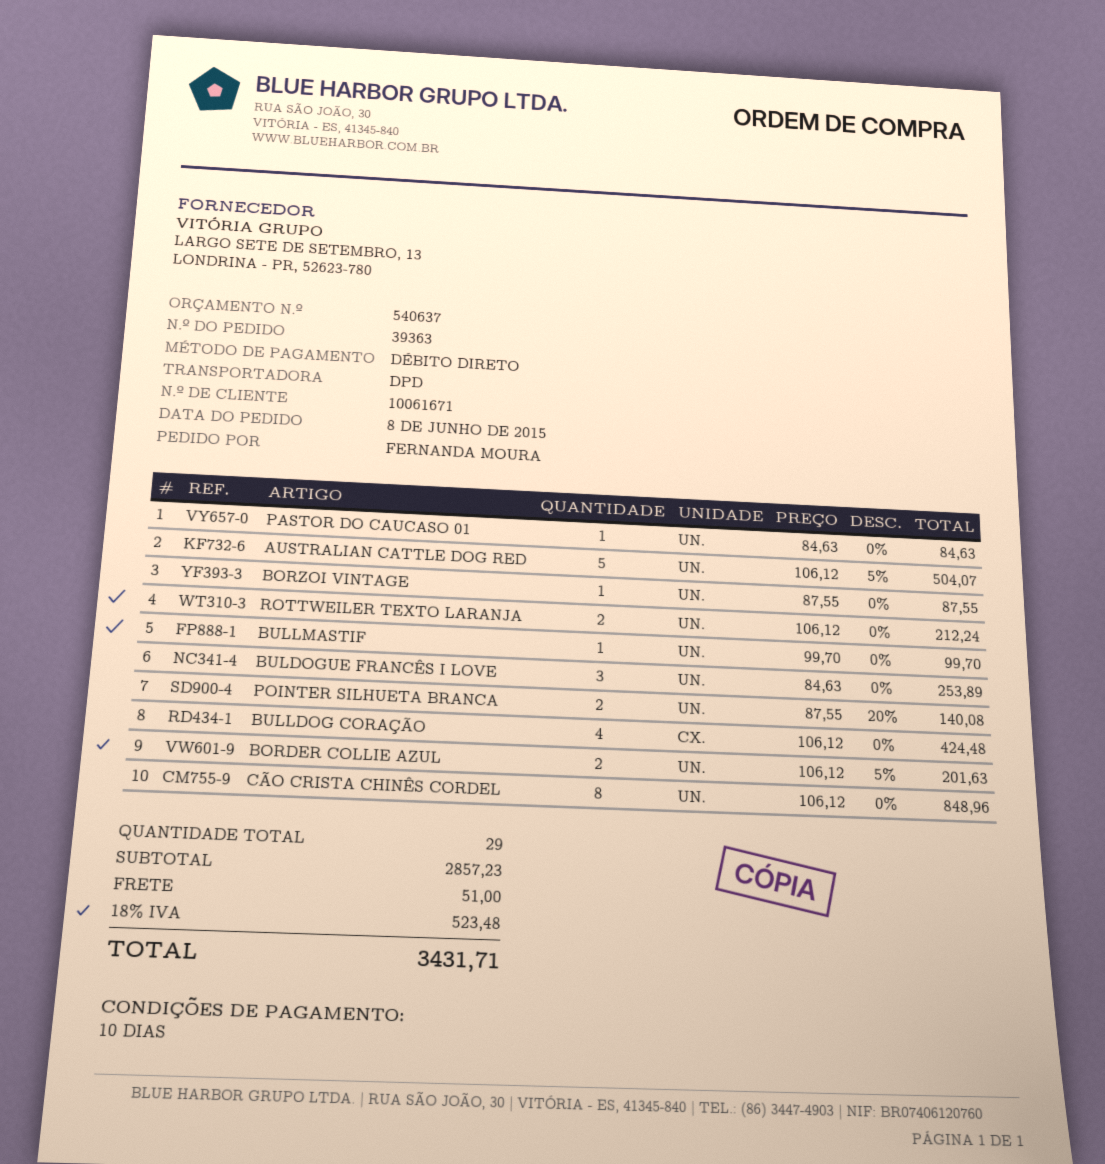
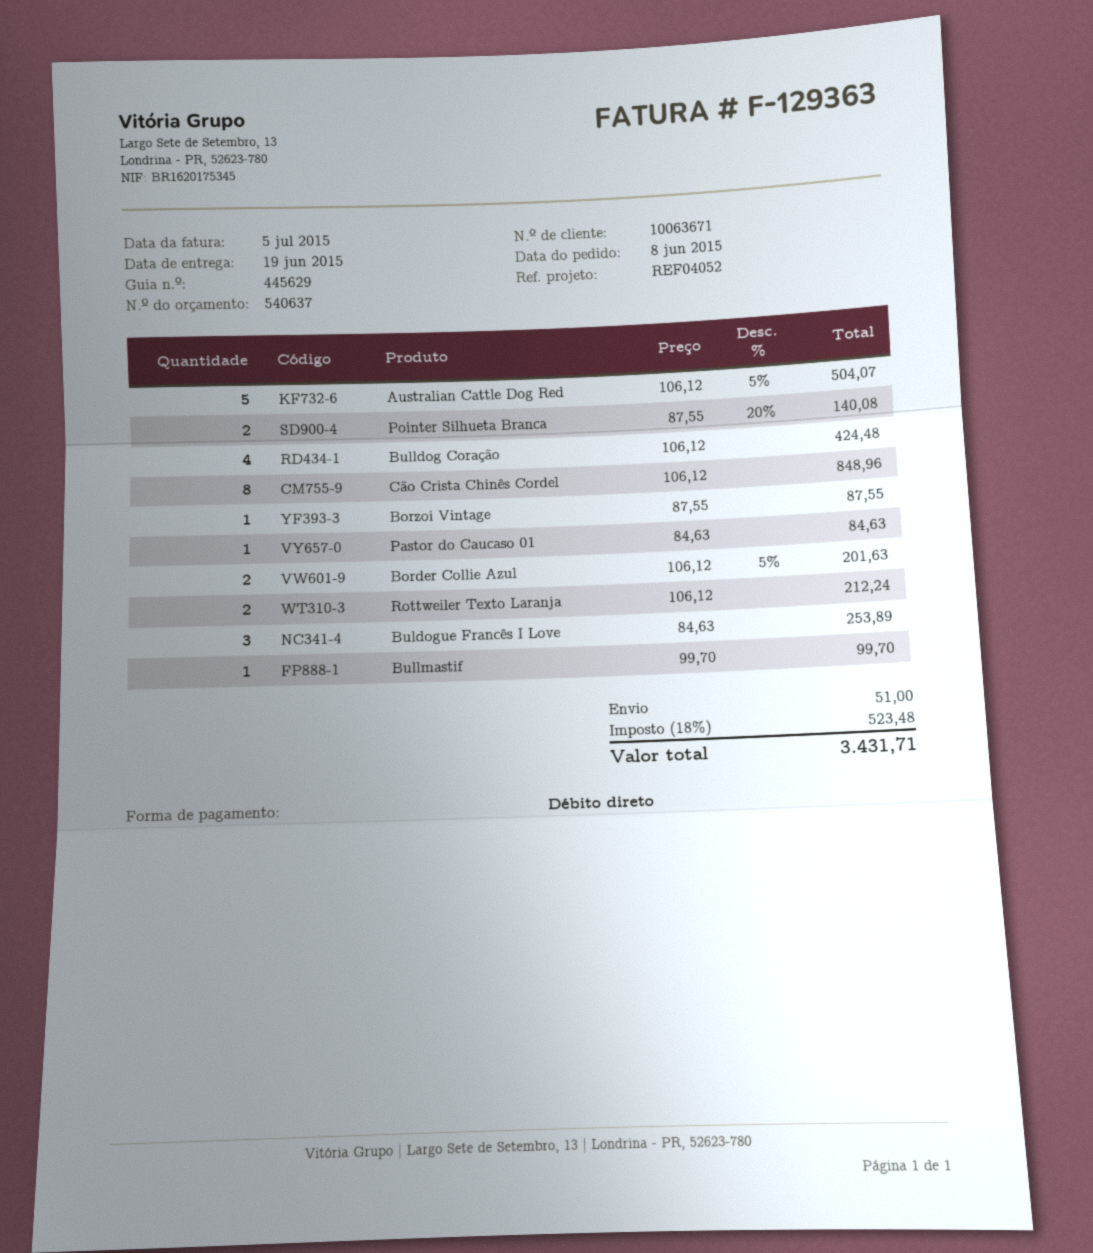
customer number: 10061671 -> 10063671

